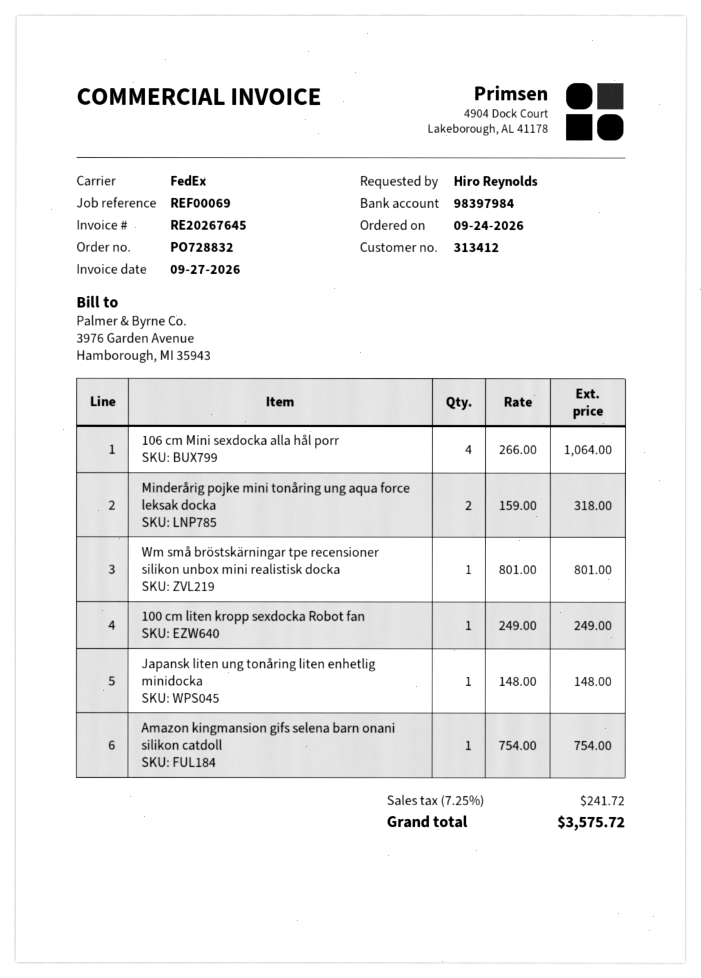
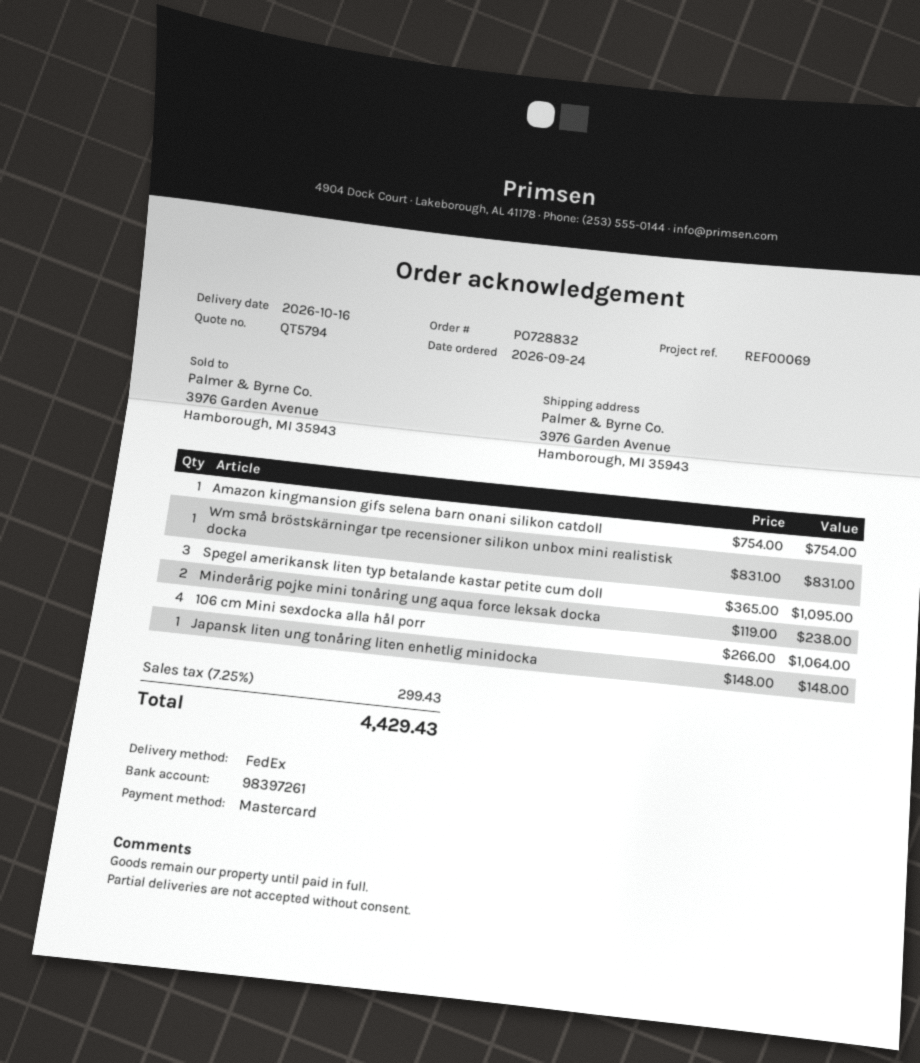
bank account: 98397984 -> 98397261
Minderårig pojke mini tonåring ung aqua force leksak docka: 2 x 159.00 = 318.00 -> 2 x 119.00 = 238.00
Wm små bröstskärningar tpe recensioner silikon unbox mini realistisk docka: 1 x 801.00 = 801.00 -> 1 x 831.00 = 831.00
100 cm liten kropp sexdocka Robot fan: 1 x 249.00 = 249.00 -> none
Spegel amerikansk liten typ betalande kastar petite cum doll: none -> 3 x 365.00 = 1095.00
tax: 7.25% = 241.72 -> 7.25% = 299.43
total: 3575.72 -> 4429.43

